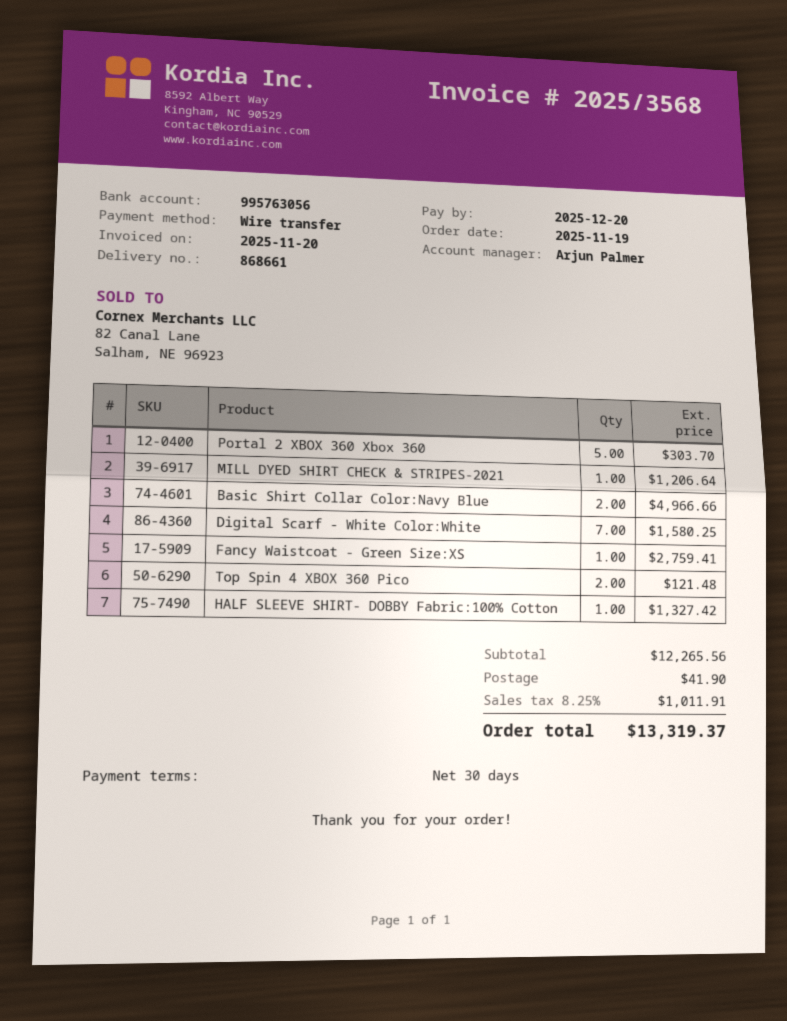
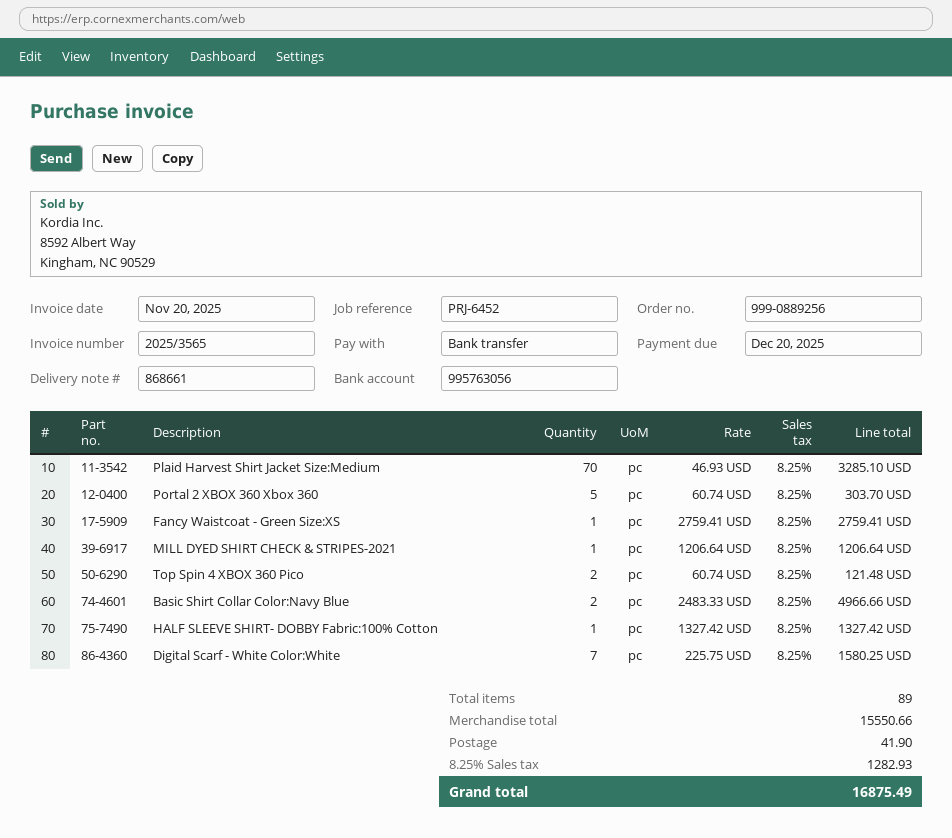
invoice number: 2025/3568 -> 2025/3565
Plaid Harvest Shirt Jacket Size:Medium: none -> 70 for 3285.10
subtotal: 12265.56 -> 15550.66
tax: 8.25% = 1011.91 -> 8.25% = 1282.93
total: 13319.37 -> 16875.49

